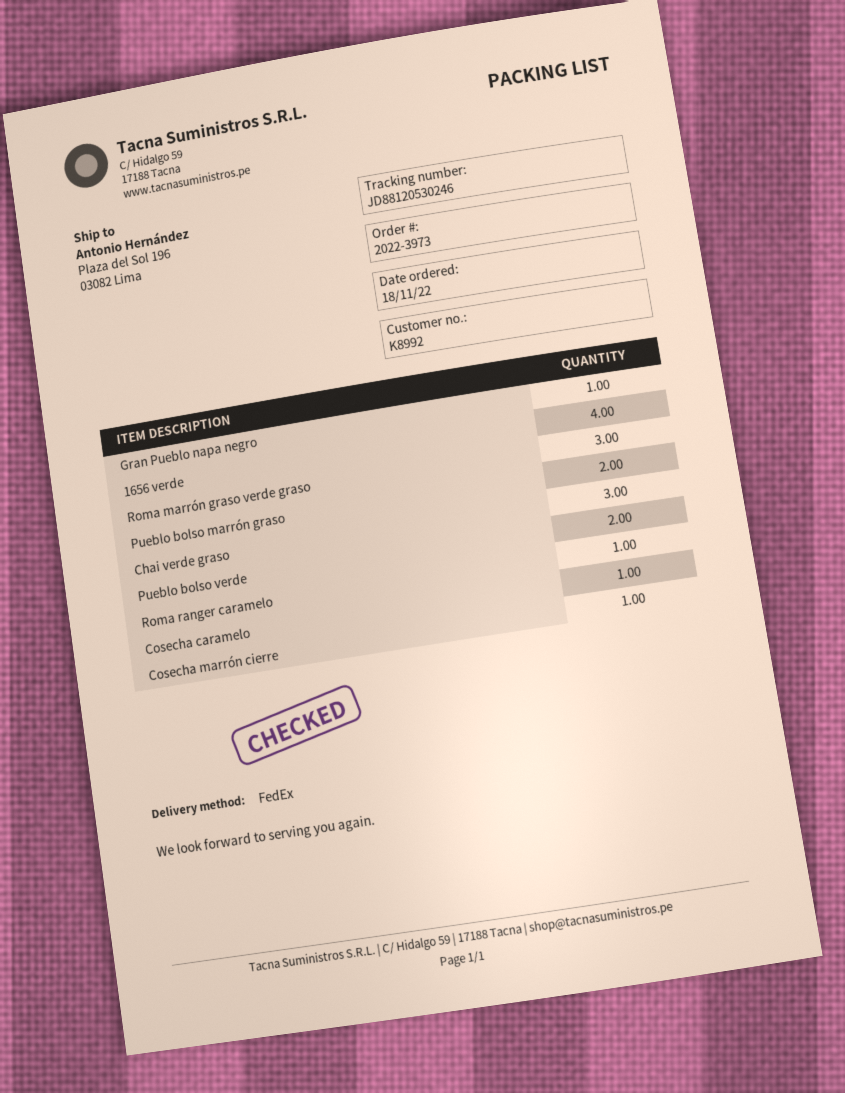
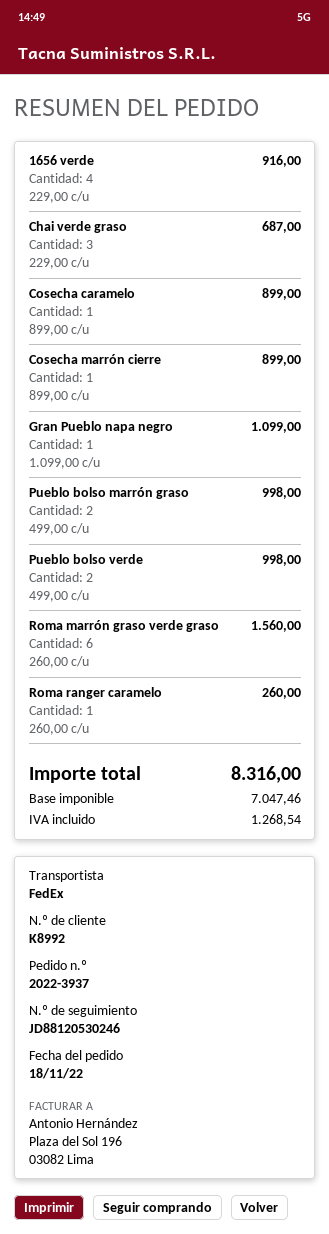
order number: 2022-3973 -> 2022-3937
Roma marrón graso verde graso: 3 -> 6

